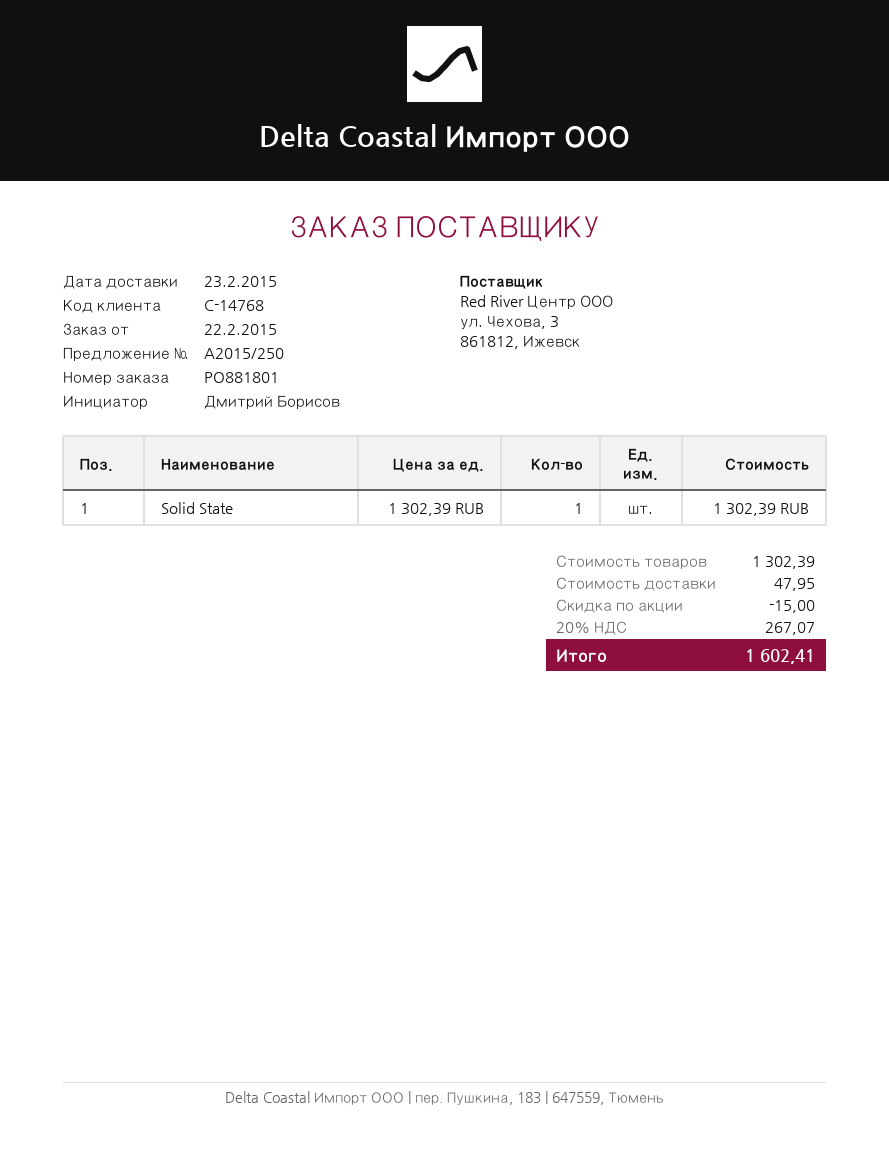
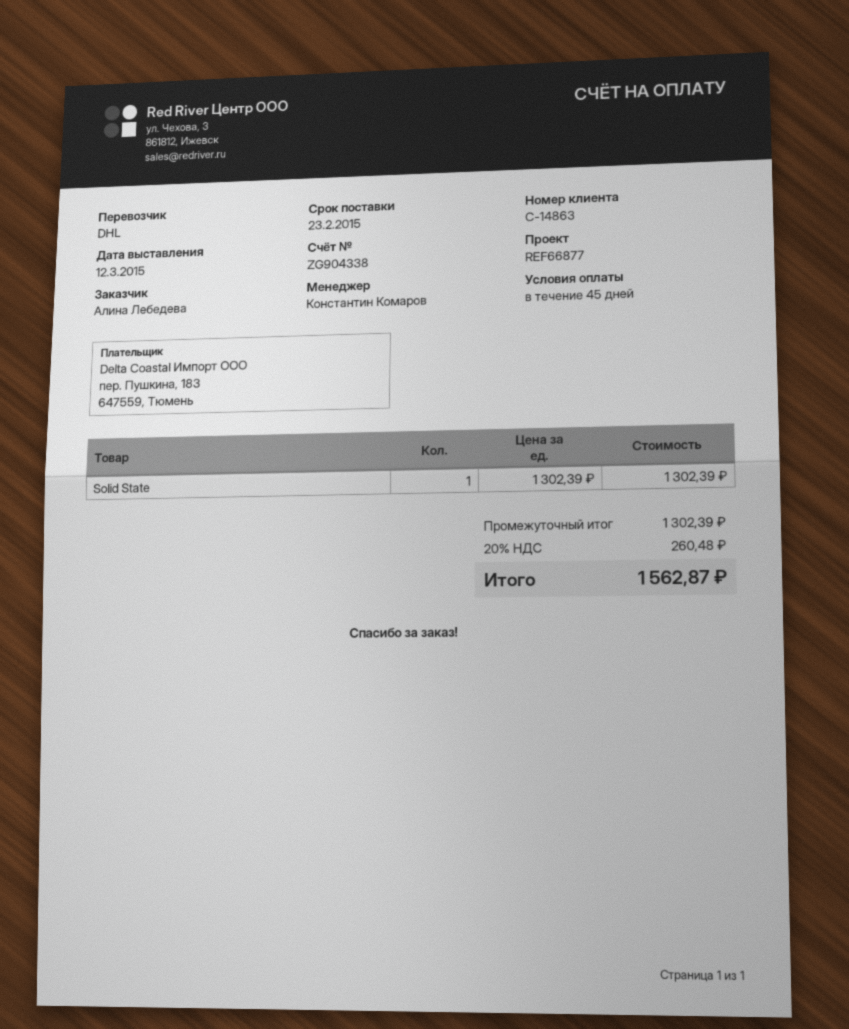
customer number: C-14768 -> C-14863
ordered by: Дмитрий Борисов -> Алина Лебедева
discount: 15.00 -> none
shipping: 47.95 -> none
tax: 20% = 267.07 -> 20% = 260.48
total: 1602.41 -> 1562.87

